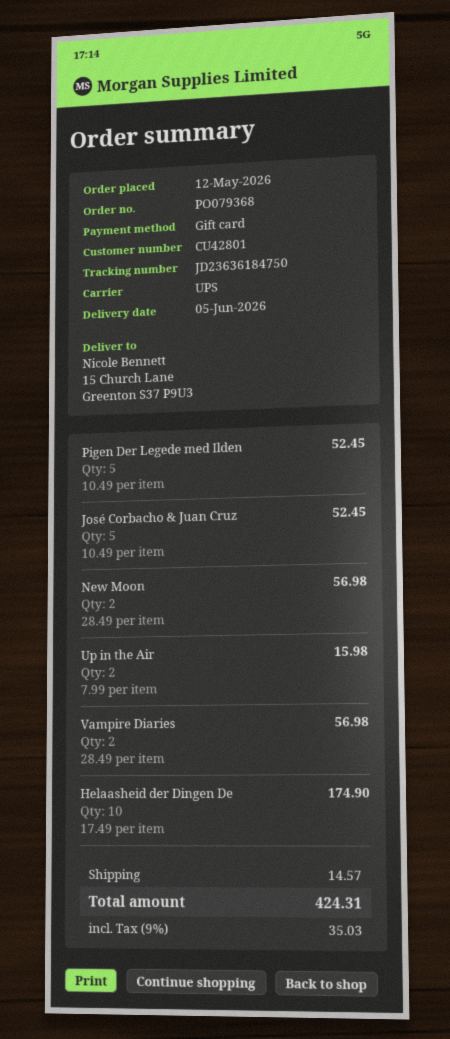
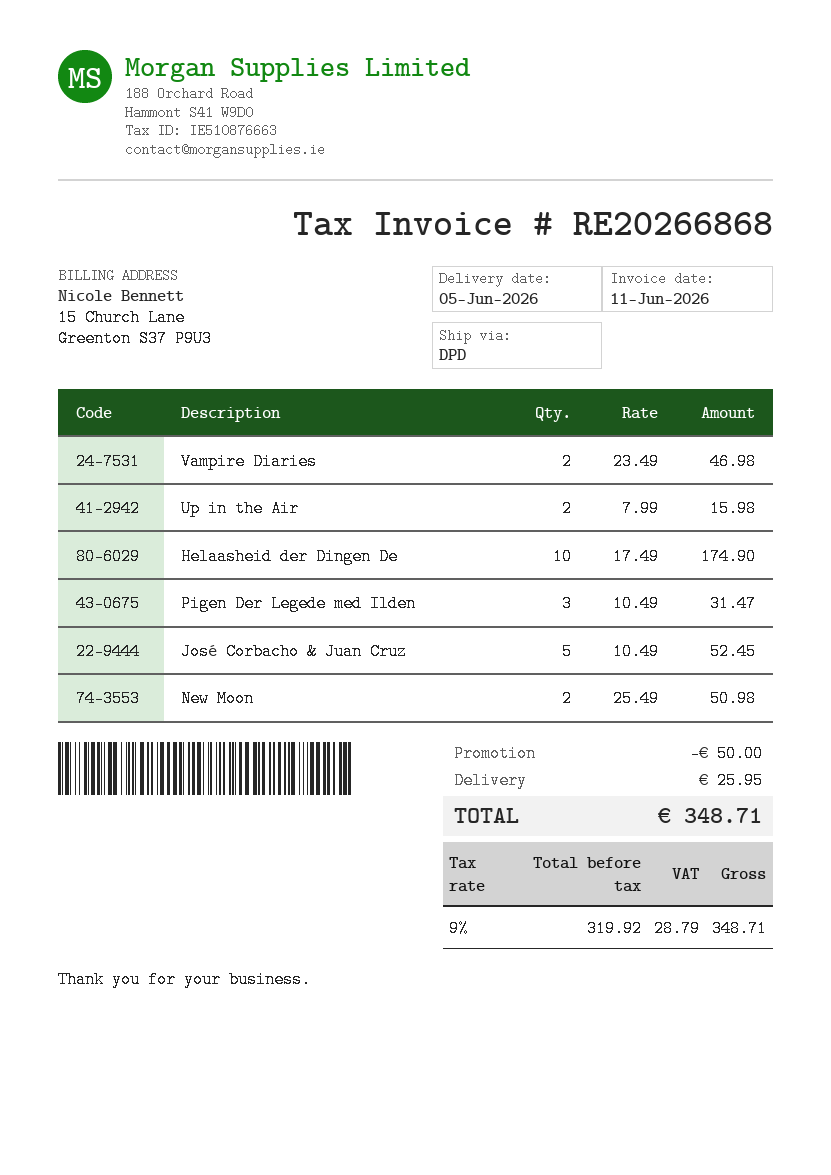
shipping method: UPS -> DPD
Pigen Der Legede med Ilden: 5 x 10.49 = 52.45 -> 3 x 10.49 = 31.47
New Moon: 2 x 28.49 = 56.98 -> 2 x 25.49 = 50.98
Vampire Diaries: 2 x 28.49 = 56.98 -> 2 x 23.49 = 46.98
discount: none -> 50.00
shipping: 14.57 -> 25.95
tax: 9% = 35.03 -> 9% = 28.79
total: 424.31 -> 348.71

